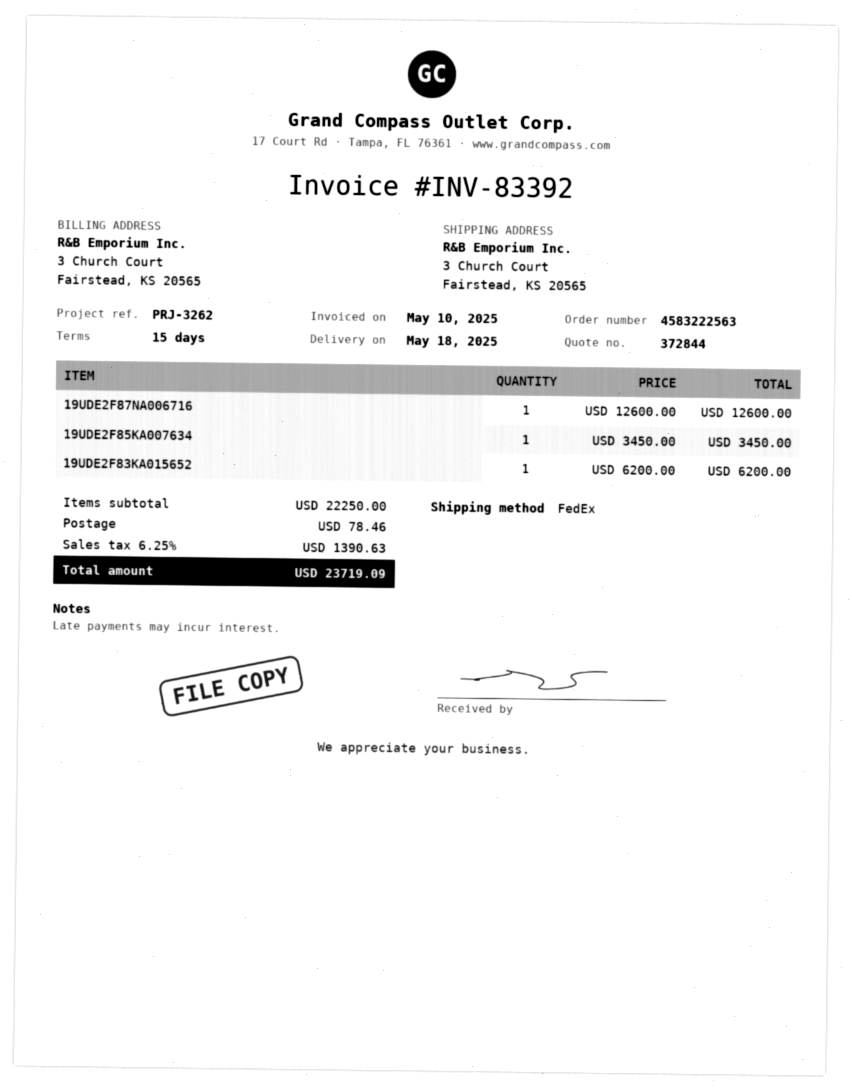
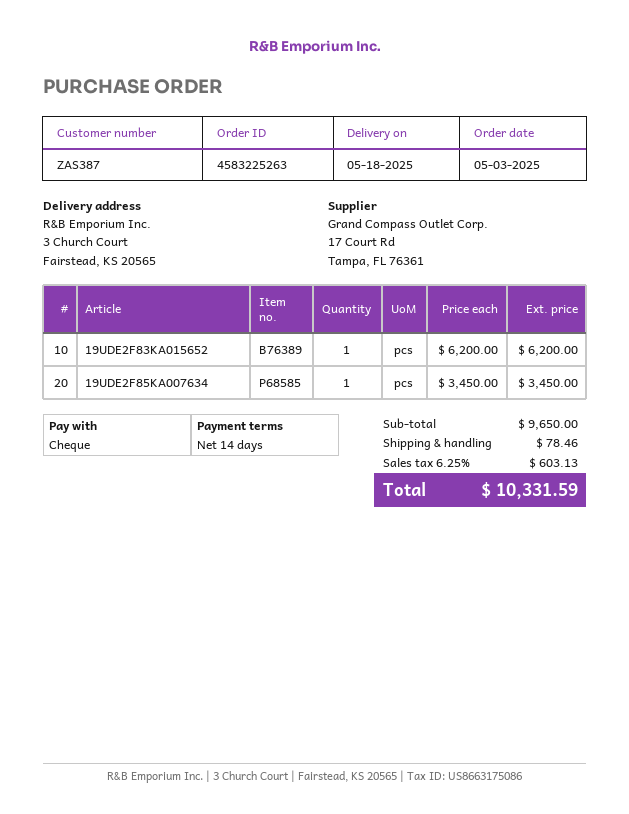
order number: 4583222563 -> 4583225263
payment terms: 15 days -> 14 days
19UDE2F87NA006716: 1 x 12600.00 = 12600.00 -> none
subtotal: 22250.00 -> 9650.00
tax: 6.25% = 1390.63 -> 6.25% = 603.13
total: 23719.09 -> 10331.59

